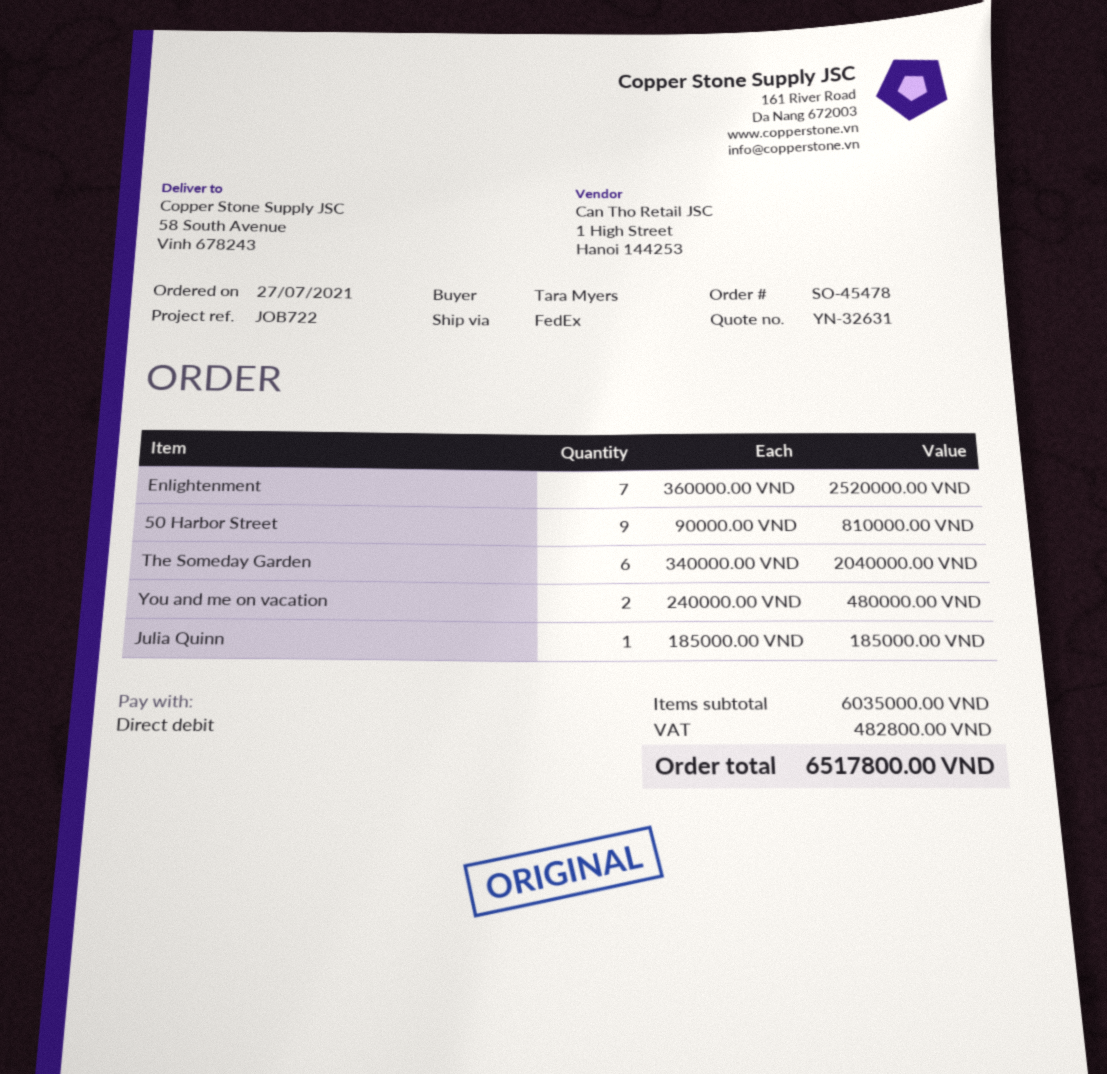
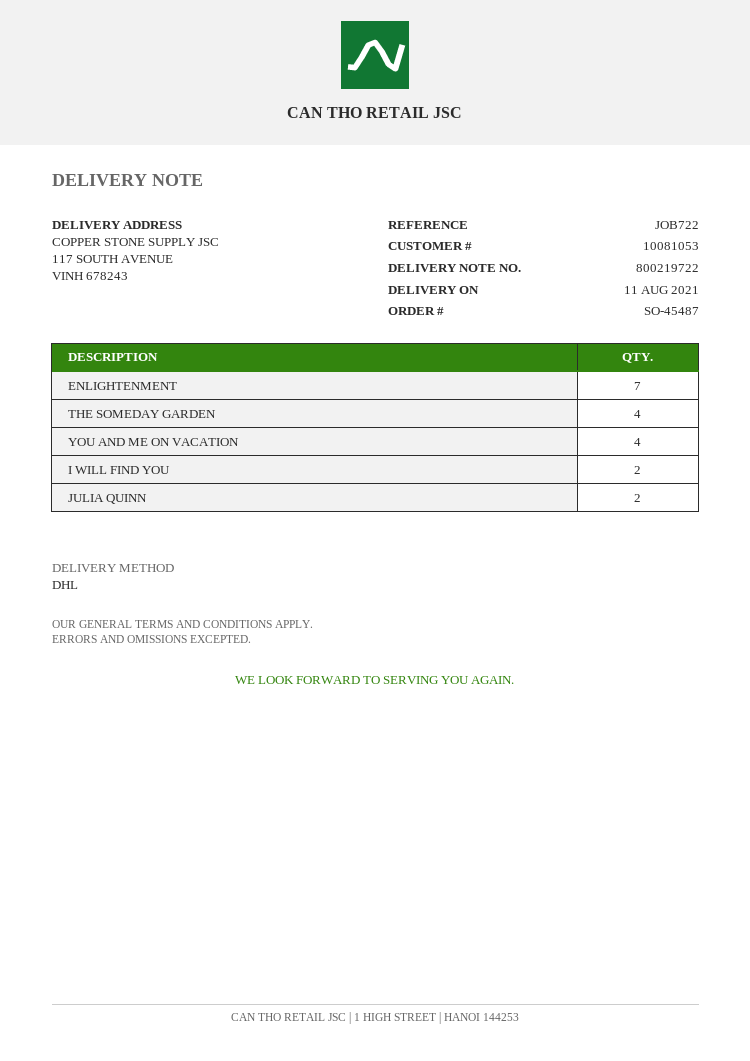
order number: SO-45478 -> SO-45487
shipping method: FedEx -> DHL
ship to: 58 South Avenue, Vinh 678243 -> 117 SOUTH AVENUE, VINH 678243
50 Harbor Street: 9 -> none
The Someday Garden: 6 -> 4
You and me on vacation: 2 -> 4
Julia Quinn: 1 -> 2
I WILL FIND YOU: none -> 2

